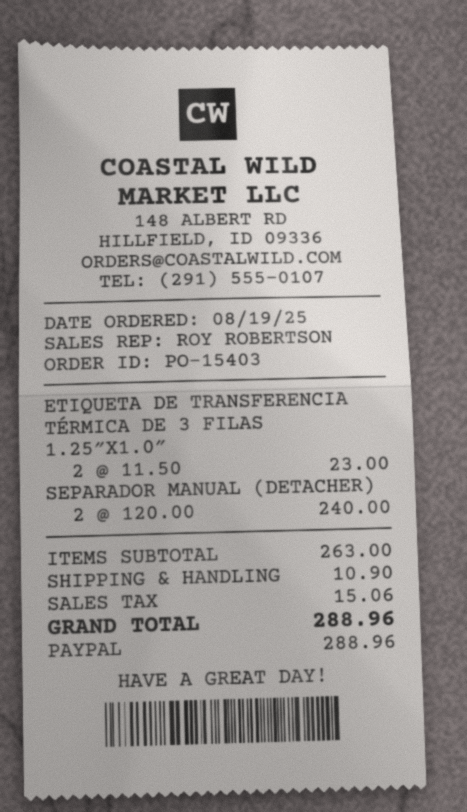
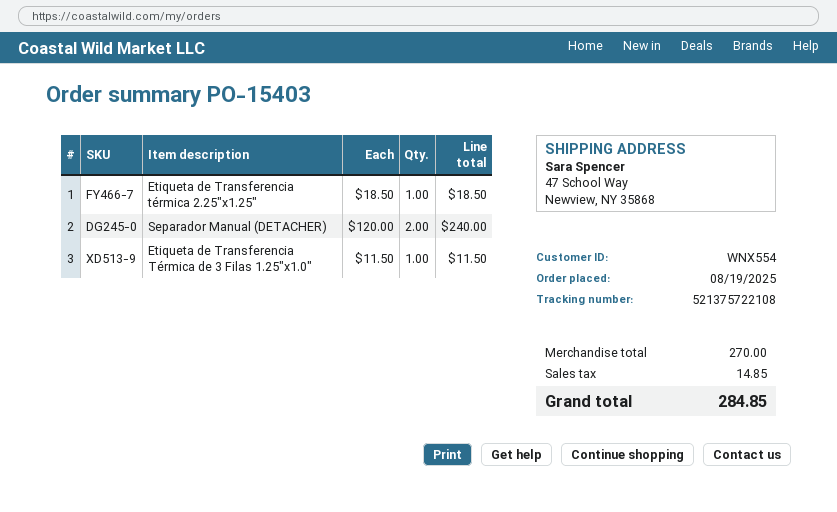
ETIQUETA DE TRANSFERENCIA TÉRMICA DE 3 FILAS 1.25″X1.0″: 2 x 11.50 = 23.00 -> 1 x 11.50 = 11.50
Etiqueta de Transferencia térmica 2.25″x1.25″: none -> 1 x 18.50 = 18.50
subtotal: 263.00 -> 270.00
shipping: 10.90 -> none
tax: 15.06 -> 14.85
total: 288.96 -> 284.85

